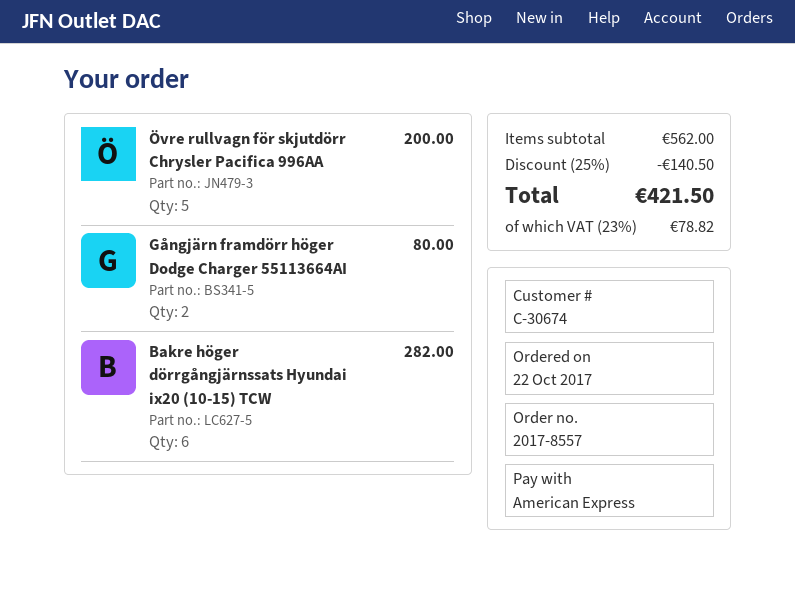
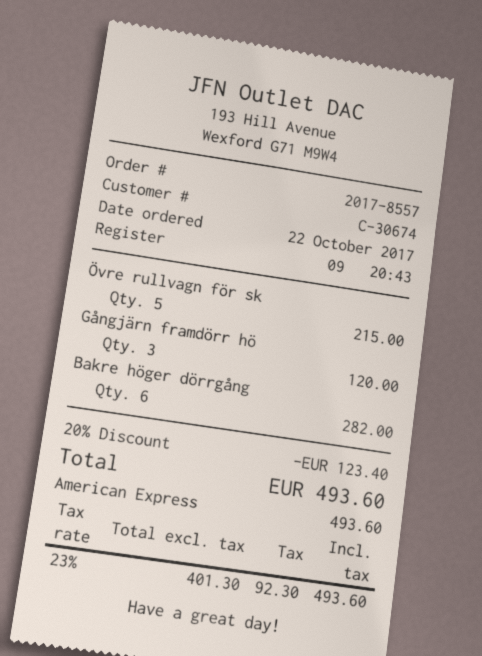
Övre rullvagn för skjutdörr Chrysler Pacifica 996AA: 5 for 200.00 -> 5 for 215.00
Gångjärn framdörr höger Dodge Charger 55113664AI: 2 for 80.00 -> 3 for 120.00
discount: 25% = 140.50 -> 20% = 123.40
tax: 23% = 78.82 -> 23% = 92.30
total: 421.50 -> 493.60

